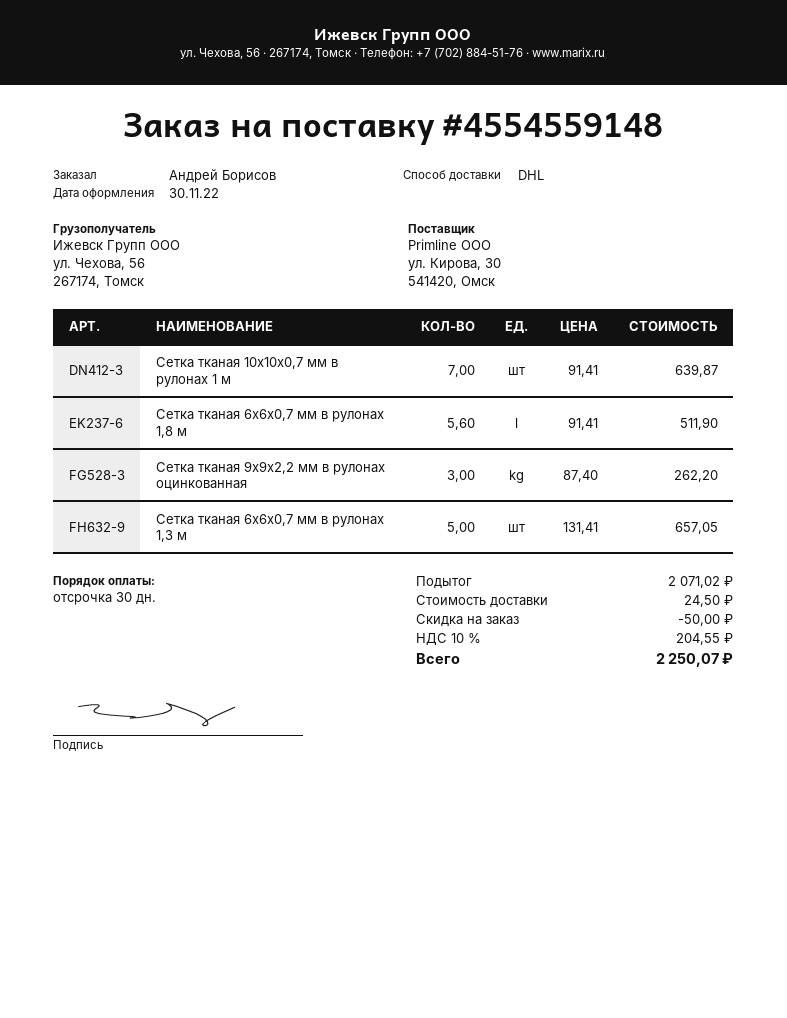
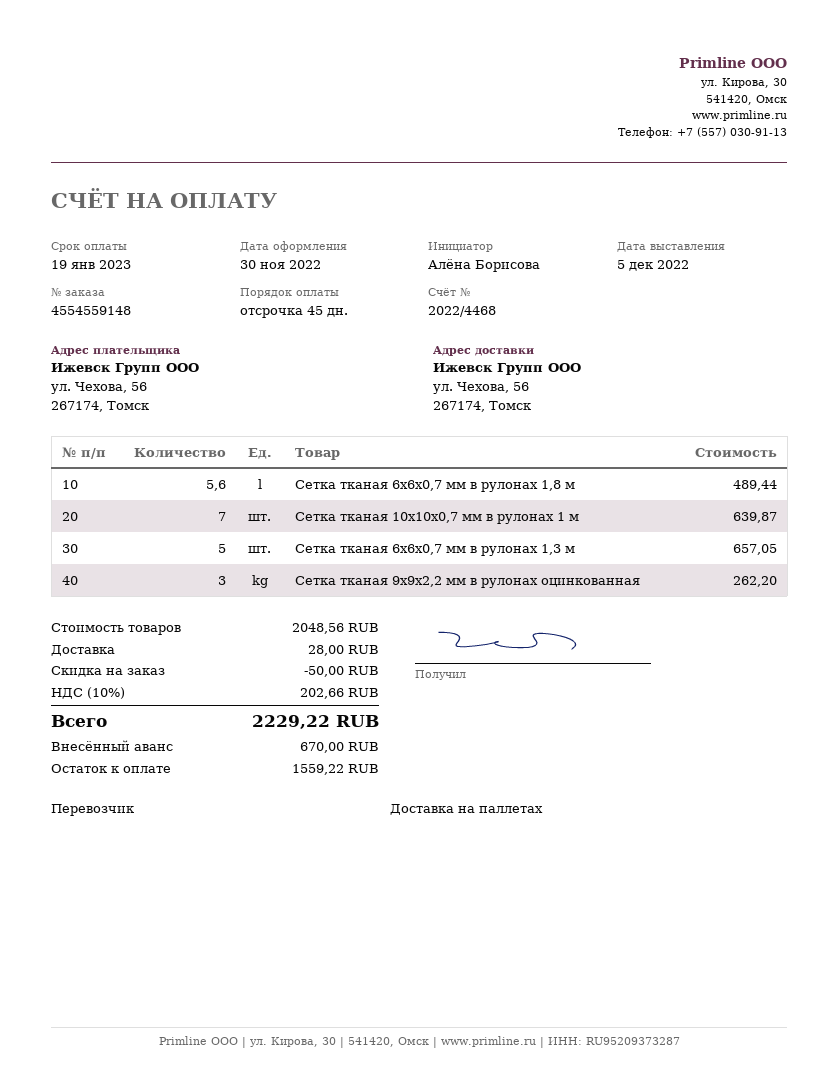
payment terms: 30 days -> 45 days
ordered by: Андрей Борисов -> Алёна Борисова
shipping method: DHL -> pallet freight
Сетка тканая 6х6х0,7 мм в рулонах 1,8 м: 5.6 for 511.90 -> 5.6 for 489.44
subtotal: 2071.02 -> 2048.56
shipping: 24.50 -> 28.00
tax: 10% = 204.55 -> 10% = 202.66
total: 2250.07 -> 2229.22

